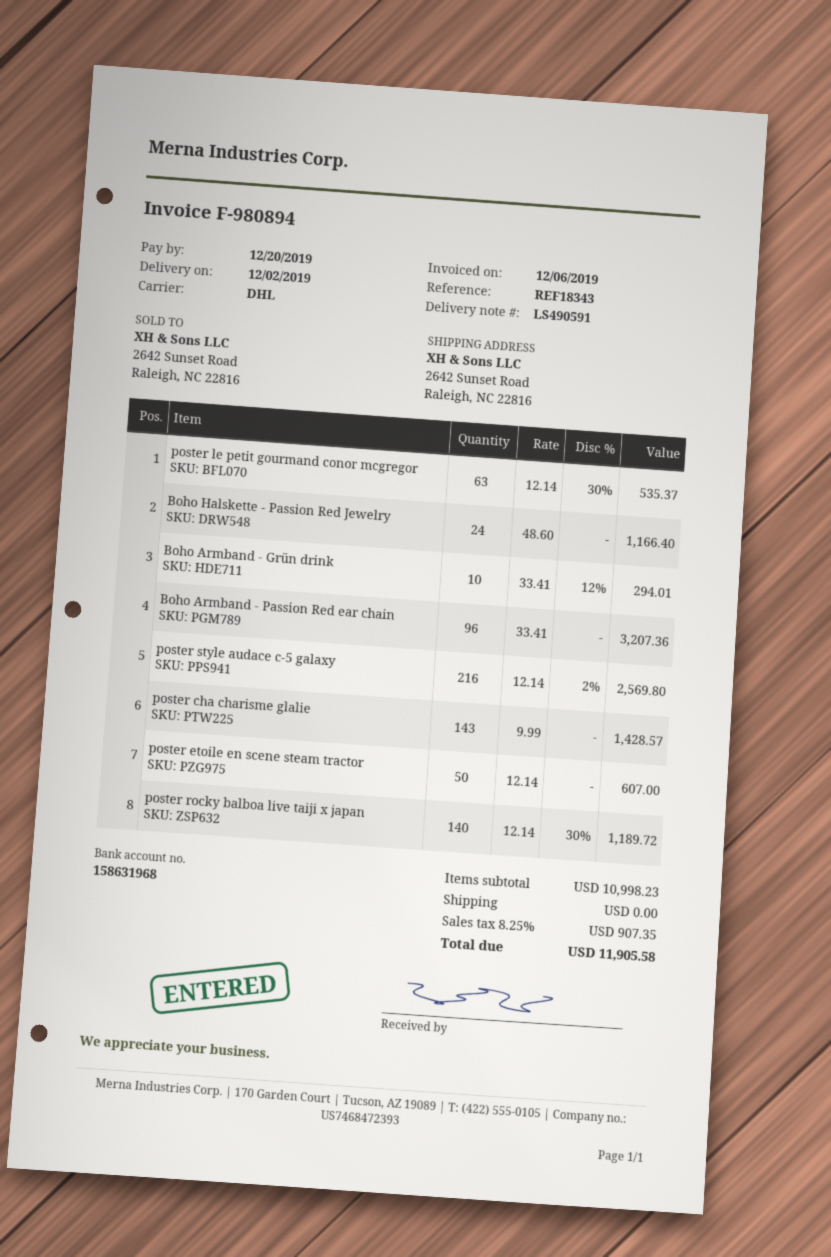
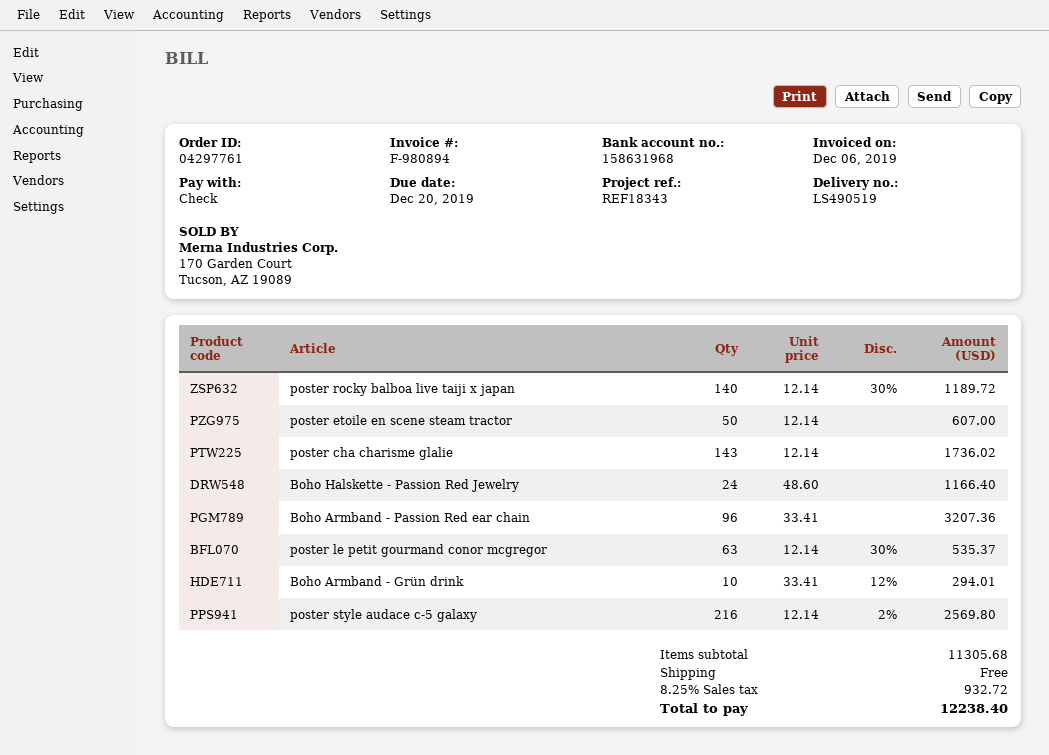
delivery note number: LS490591 -> LS490519
poster cha charisme glalie: 143 x 9.99 = 1428.57 -> 143 x 12.14 = 1736.02
subtotal: 10998.23 -> 11305.68
tax: 8.25% = 907.35 -> 8.25% = 932.72
total: 11905.58 -> 12238.40

